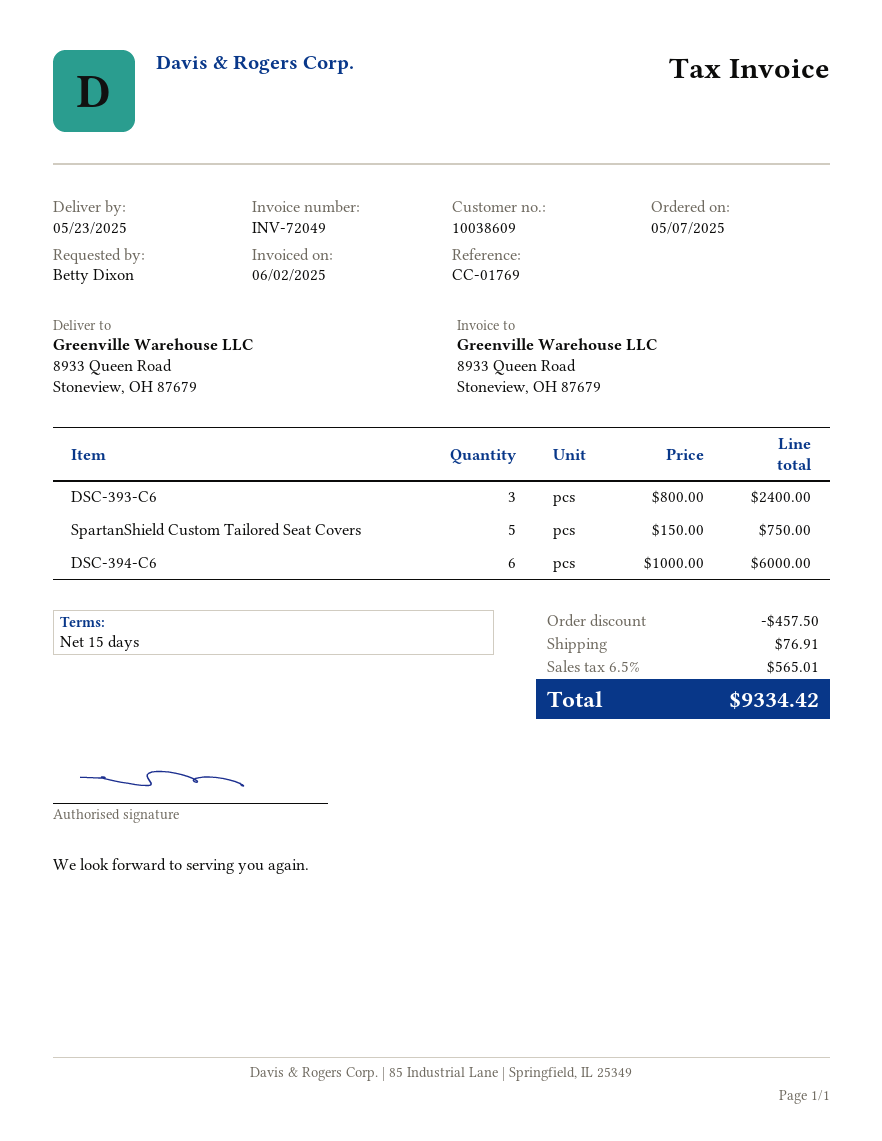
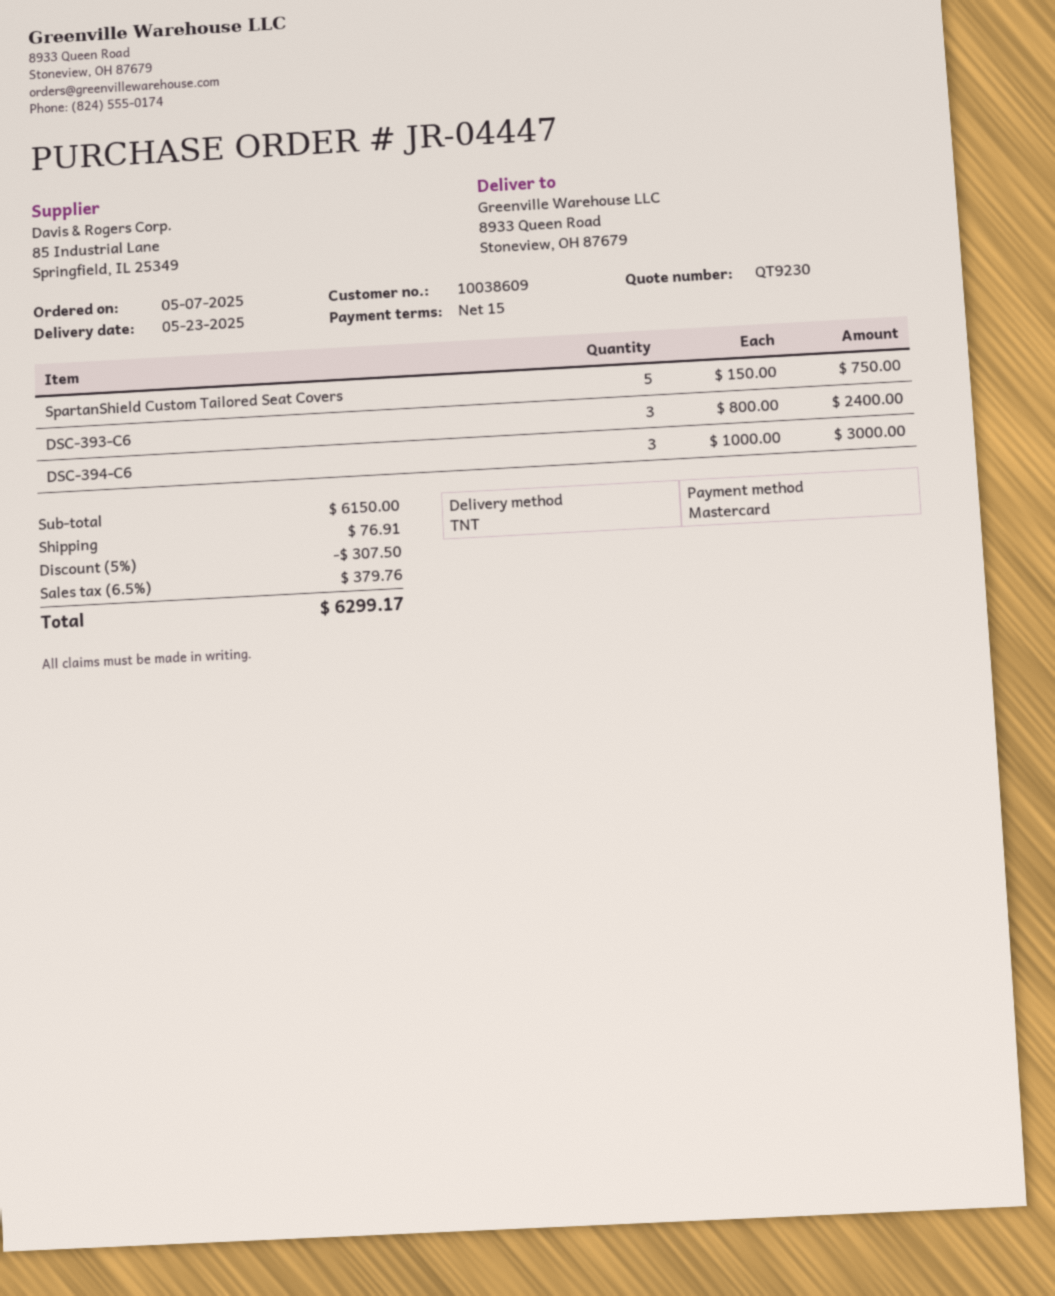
DSC-394-C6: 6 x 1000.00 = 6000.00 -> 3 x 1000.00 = 3000.00
discount: 457.50 -> 307.50
tax: 6.5% = 565.01 -> 6.5% = 379.76
total: 9334.42 -> 6299.17

